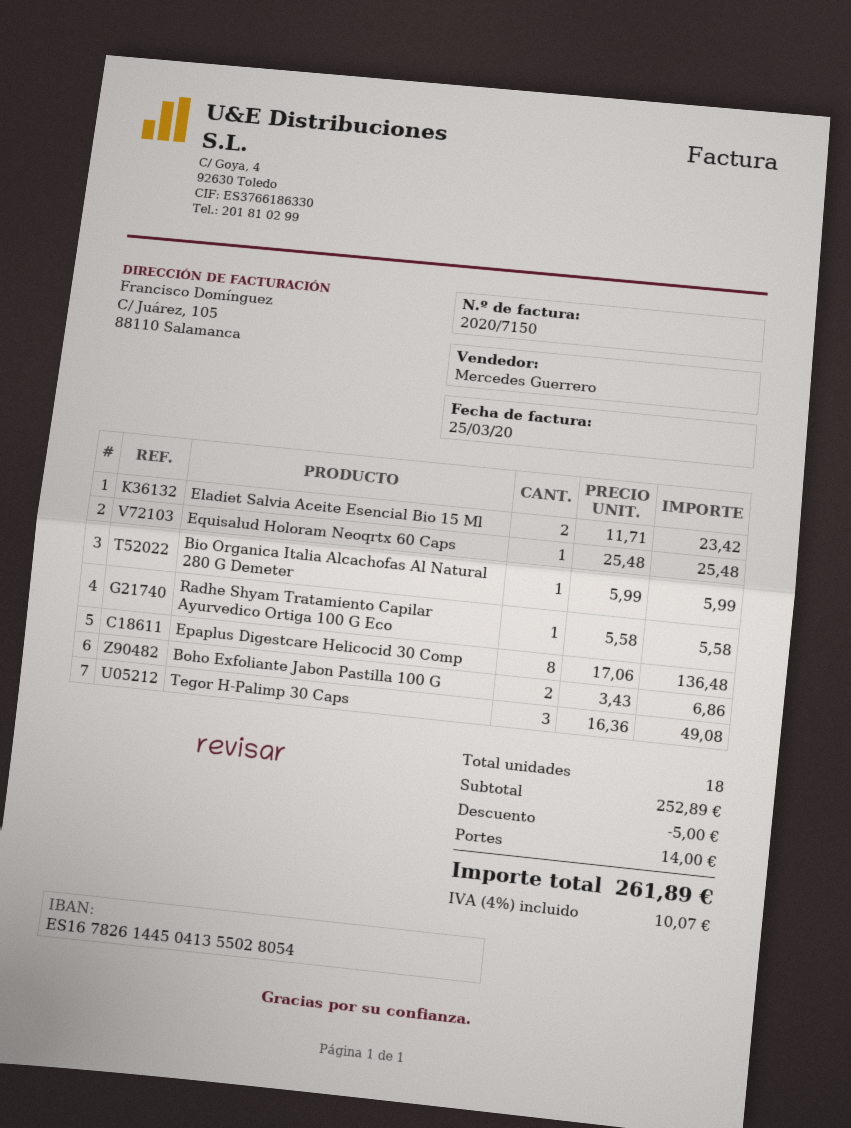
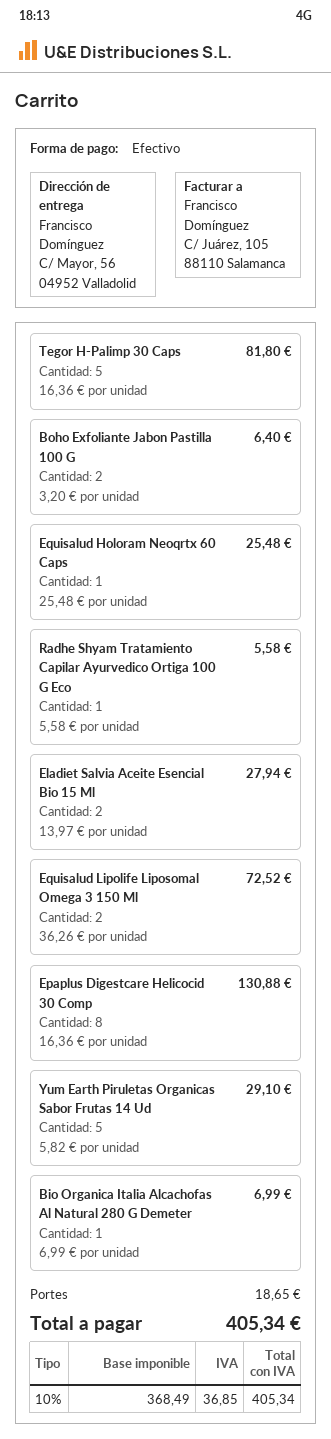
Eladiet Salvia Aceite Esencial Bio 15 Ml: 2 x 11.71 = 23.42 -> 2 x 13.97 = 27.94
Bio Organica Italia Alcachofas Al Natural 280 G Demeter: 1 x 5.99 = 5.99 -> 1 x 6.99 = 6.99
Epaplus Digestcare Helicocid 30 Comp: 8 x 17.06 = 136.48 -> 8 x 16.36 = 130.88
Boho Exfoliante Jabon Pastilla 100 G: 2 x 3.43 = 6.86 -> 2 x 3.20 = 6.40
Tegor H-Palimp 30 Caps: 3 x 16.36 = 49.08 -> 5 x 16.36 = 81.80
Equisalud Lipolife Liposomal Omega 3 150 Ml: none -> 2 x 36.26 = 72.52
Yum Earth Piruletas Organicas Sabor Frutas 14 Ud: none -> 5 x 5.82 = 29.10
discount: 5.00 -> none
shipping: 14.00 -> 18.65
tax: 4% = 10.07 -> 10% = 36.85
total: 261.89 -> 405.34

